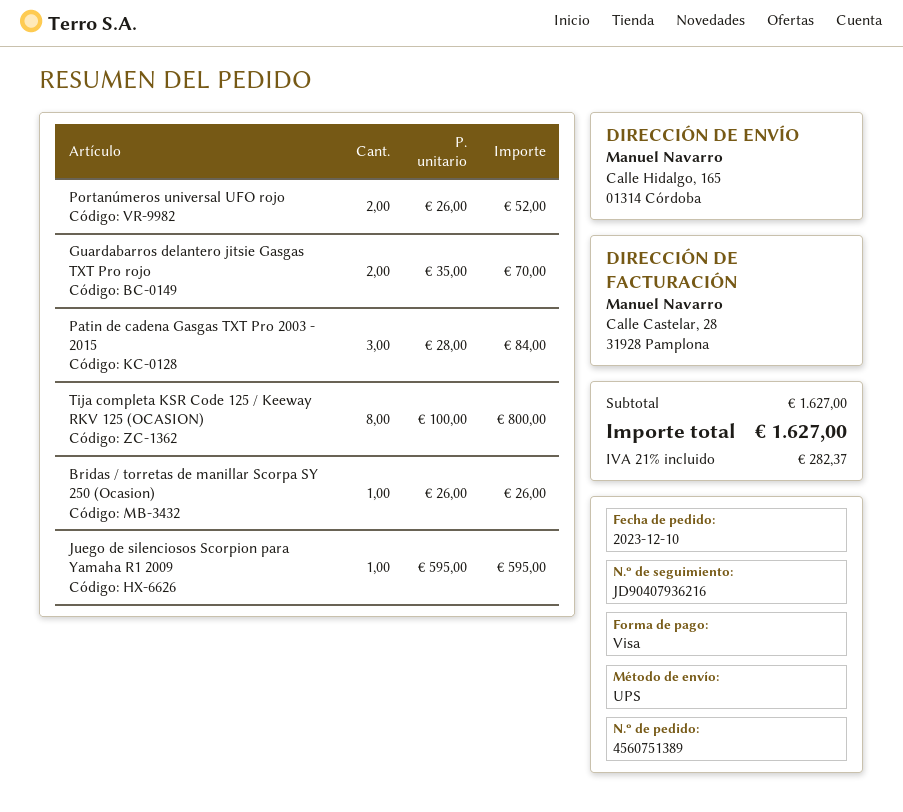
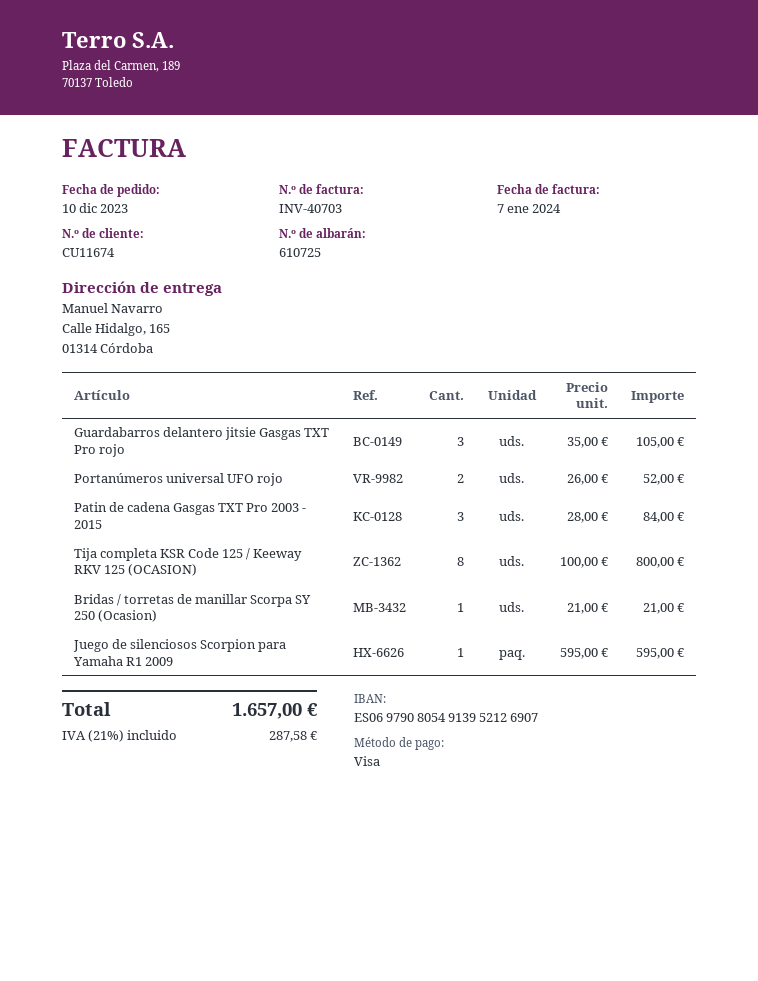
Guardabarros delantero jitsie Gasgas TXT Pro rojo: 2 x 35.00 = 70.00 -> 3 x 35.00 = 105.00
Bridas / torretas de manillar Scorpa SY 250 (Ocasion): 1 x 26.00 = 26.00 -> 1 x 21.00 = 21.00
tax: 21% = 282.37 -> 21% = 287.58
total: 1627.00 -> 1657.00

